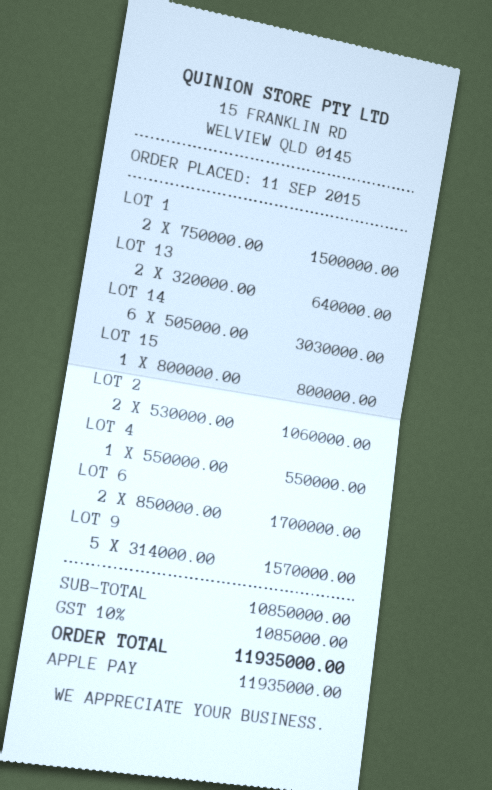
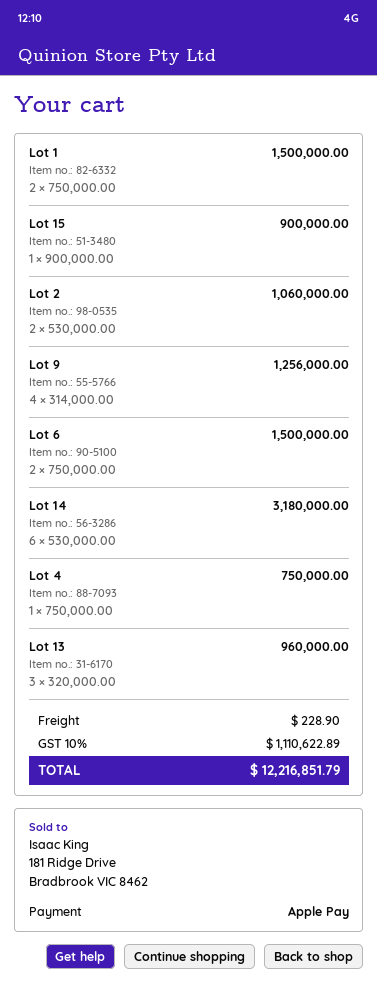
LOT 13: 2 x 320000.00 = 640000.00 -> 3 x 320000.00 = 960000.00
LOT 14: 6 x 505000.00 = 3030000.00 -> 6 x 530000.00 = 3180000.00
LOT 15: 1 x 800000.00 = 800000.00 -> 1 x 900000.00 = 900000.00
LOT 4: 1 x 550000.00 = 550000.00 -> 1 x 750000.00 = 750000.00
LOT 6: 2 x 850000.00 = 1700000.00 -> 2 x 750000.00 = 1500000.00
LOT 9: 5 x 314000.00 = 1570000.00 -> 4 x 314000.00 = 1256000.00
shipping: none -> 228.90
tax: 10% = 1085000.00 -> 10% = 1110622.89
total: 11935000.00 -> 12216851.79

